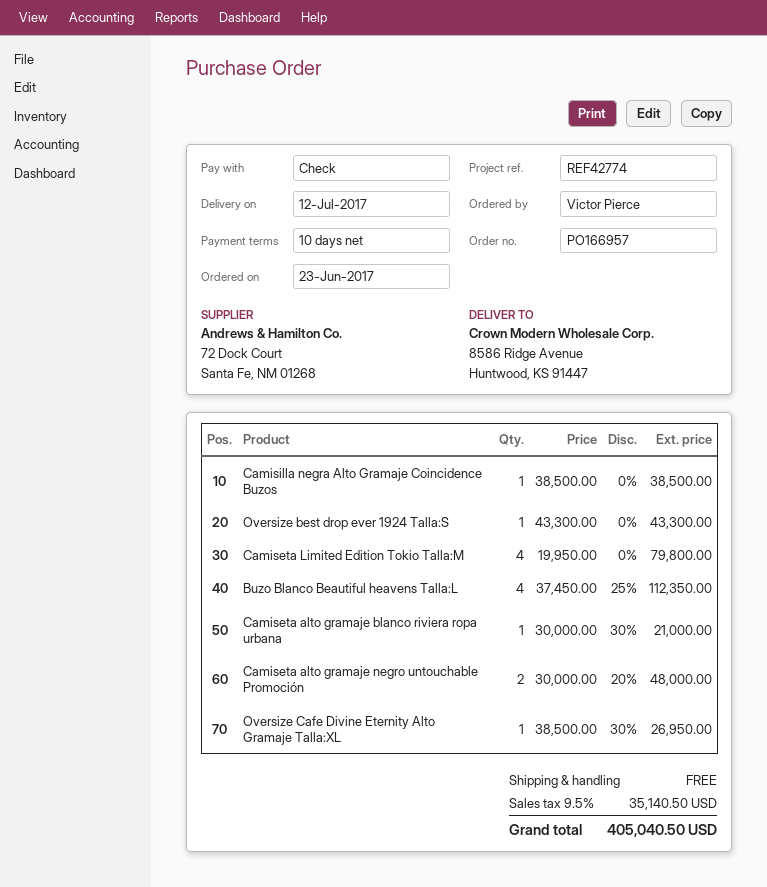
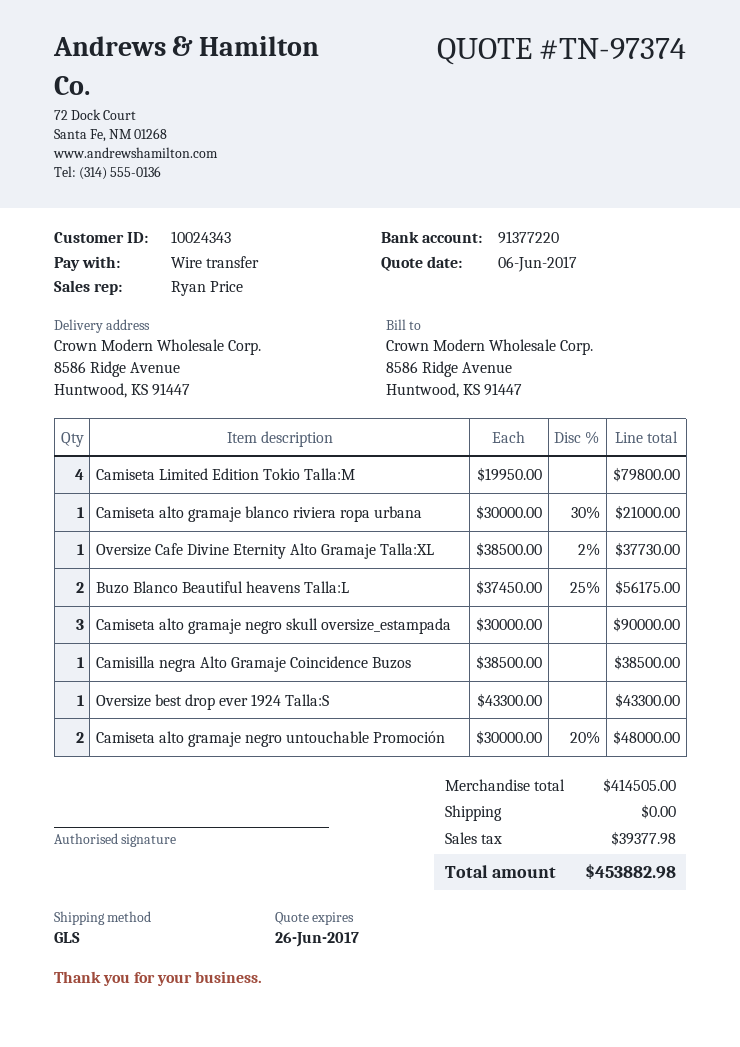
payment method: cheque -> bank transfer
Buzo Blanco Beautiful heavens Talla:L: 4 x 37450.00 - 25% = 112350.00 -> 2 x 37450.00 - 25% = 56175.00
Oversize Cafe Divine Eternity Alto Gramaje Talla:XL: 1 x 38500.00 - 30% = 26950.00 -> 1 x 38500.00 - 2% = 37730.00
Camiseta alto gramaje negro skull oversize_estampada: none -> 3 x 30000.00 = 90000.00
tax: 35140.50 -> 39377.98
total: 405040.50 -> 453882.98

